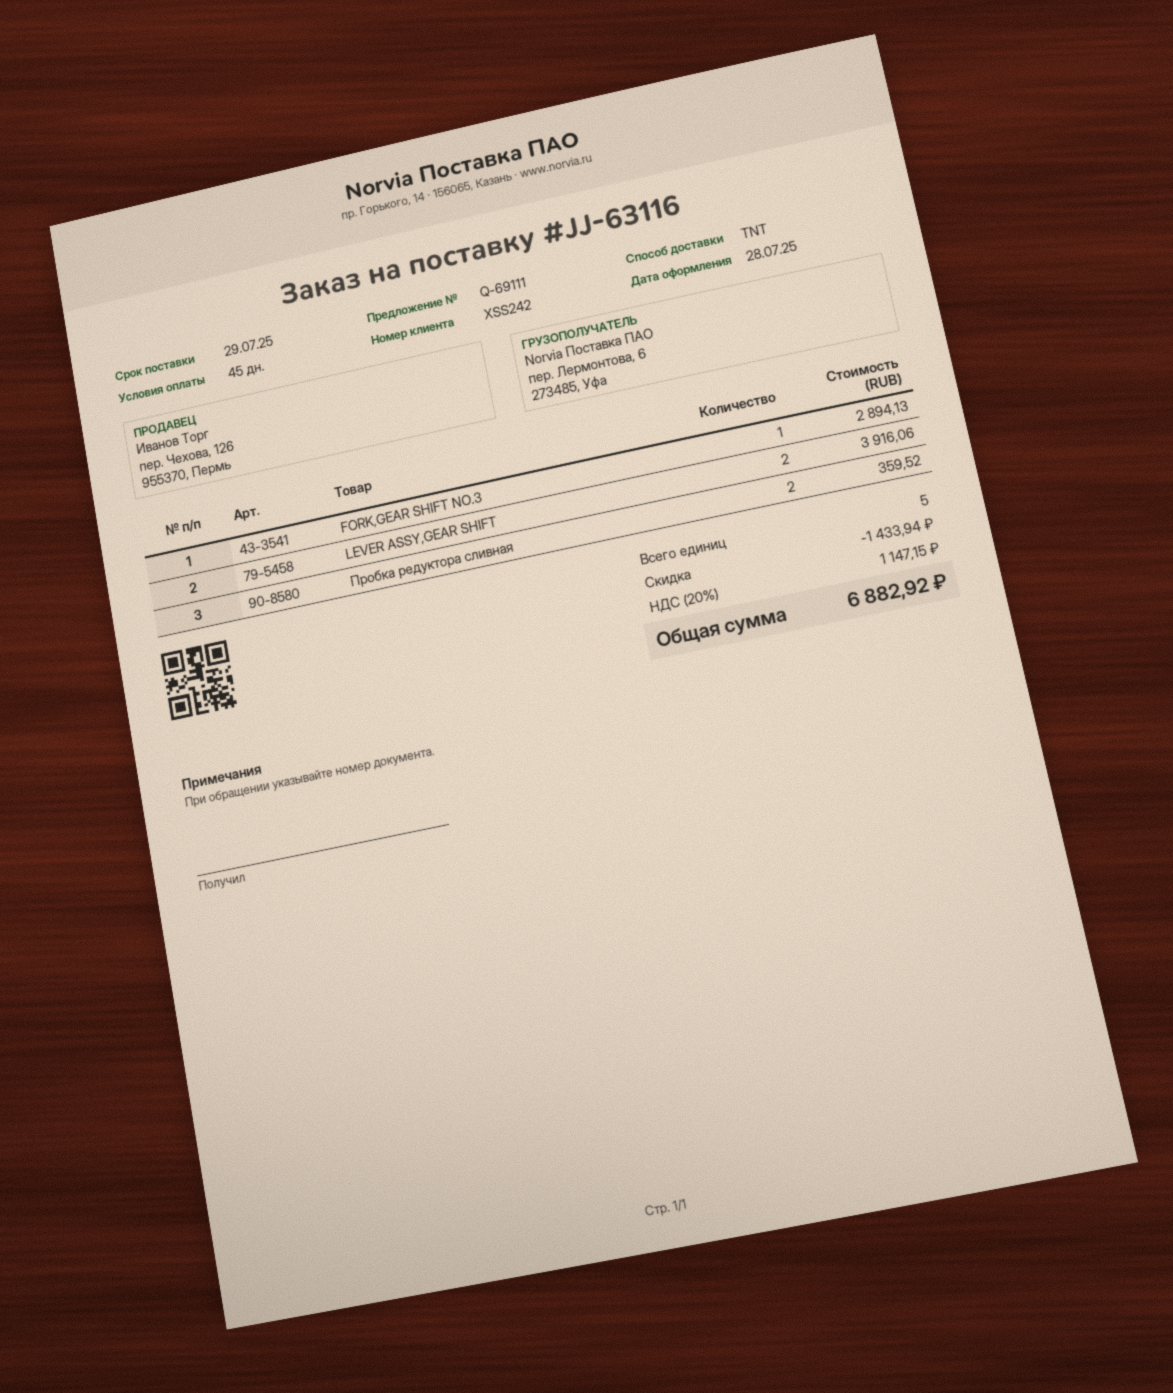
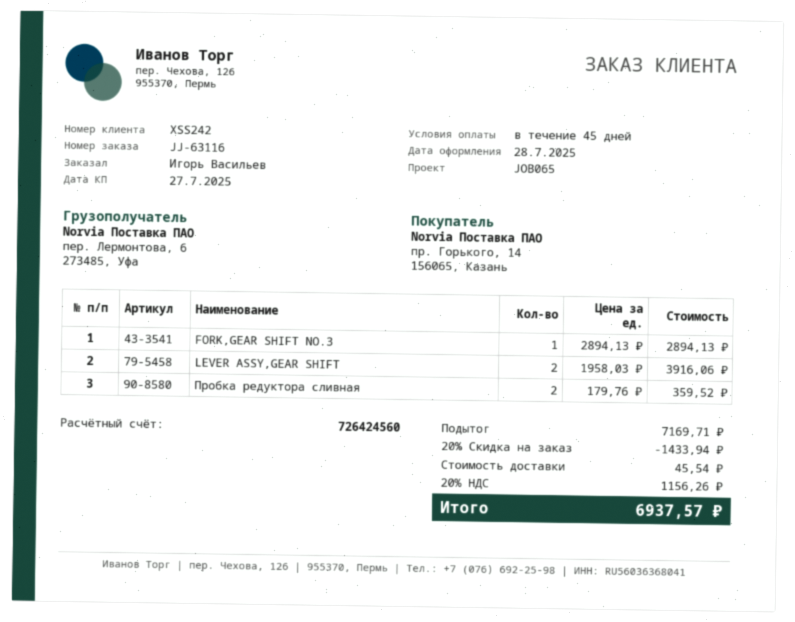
shipping: none -> 45.54
tax: 20% = 1147.15 -> 20% = 1156.26
total: 6882.92 -> 6937.57

